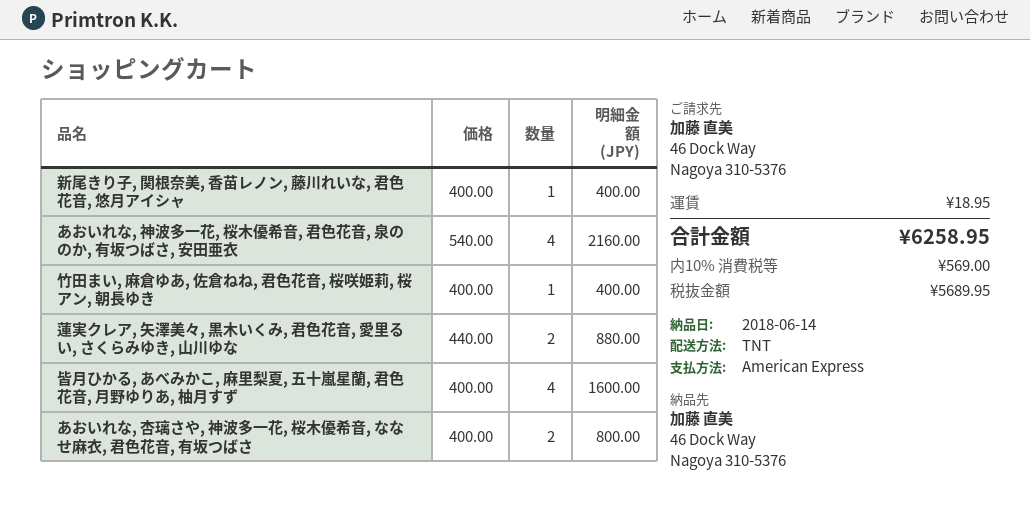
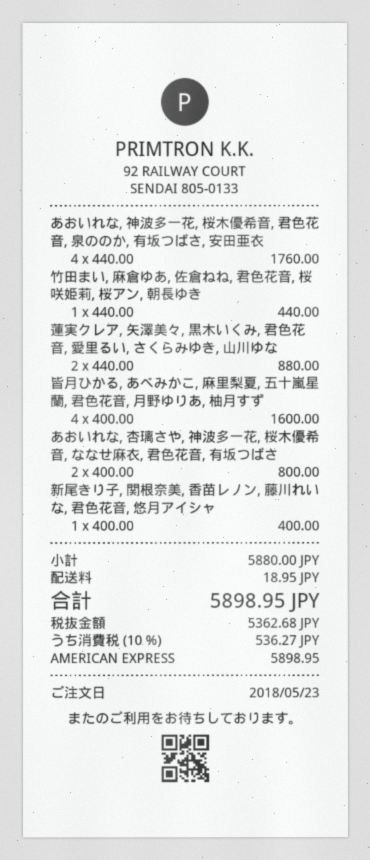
あおいれな, 神波多一花, 桜木優希音, 君色花音, 泉ののか, 有坂つばさ, 安田亜衣: 4 x 540.00 = 2160.00 -> 4 x 440.00 = 1760.00
竹田まい, 麻倉ゆあ, 佐倉ねね, 君色花音, 桜咲姫莉, 桜アン, 朝長ゆき: 1 x 400.00 = 400.00 -> 1 x 440.00 = 440.00
net: 5689.95 -> 5362.68
tax: 10% = 569.00 -> 10% = 536.27
total: 6258.95 -> 5898.95

